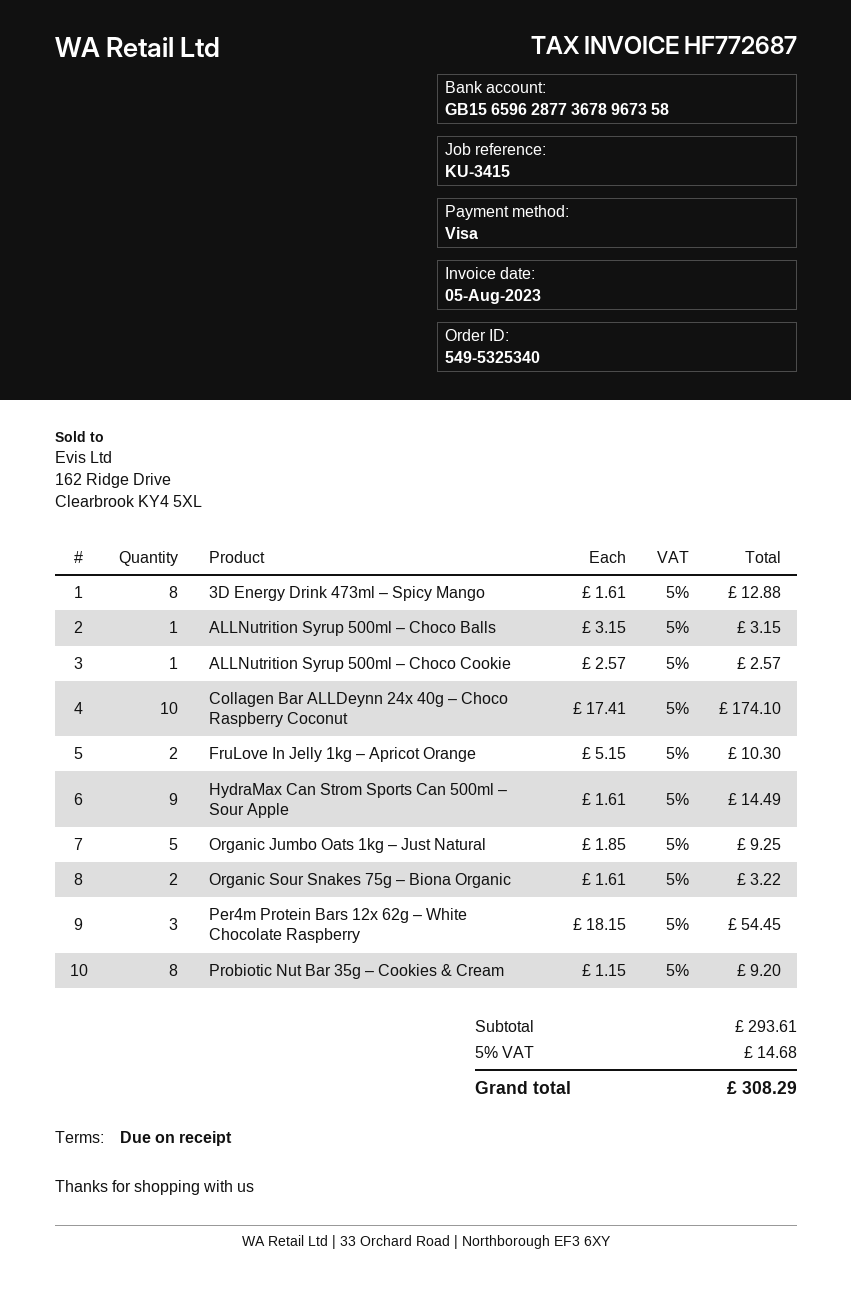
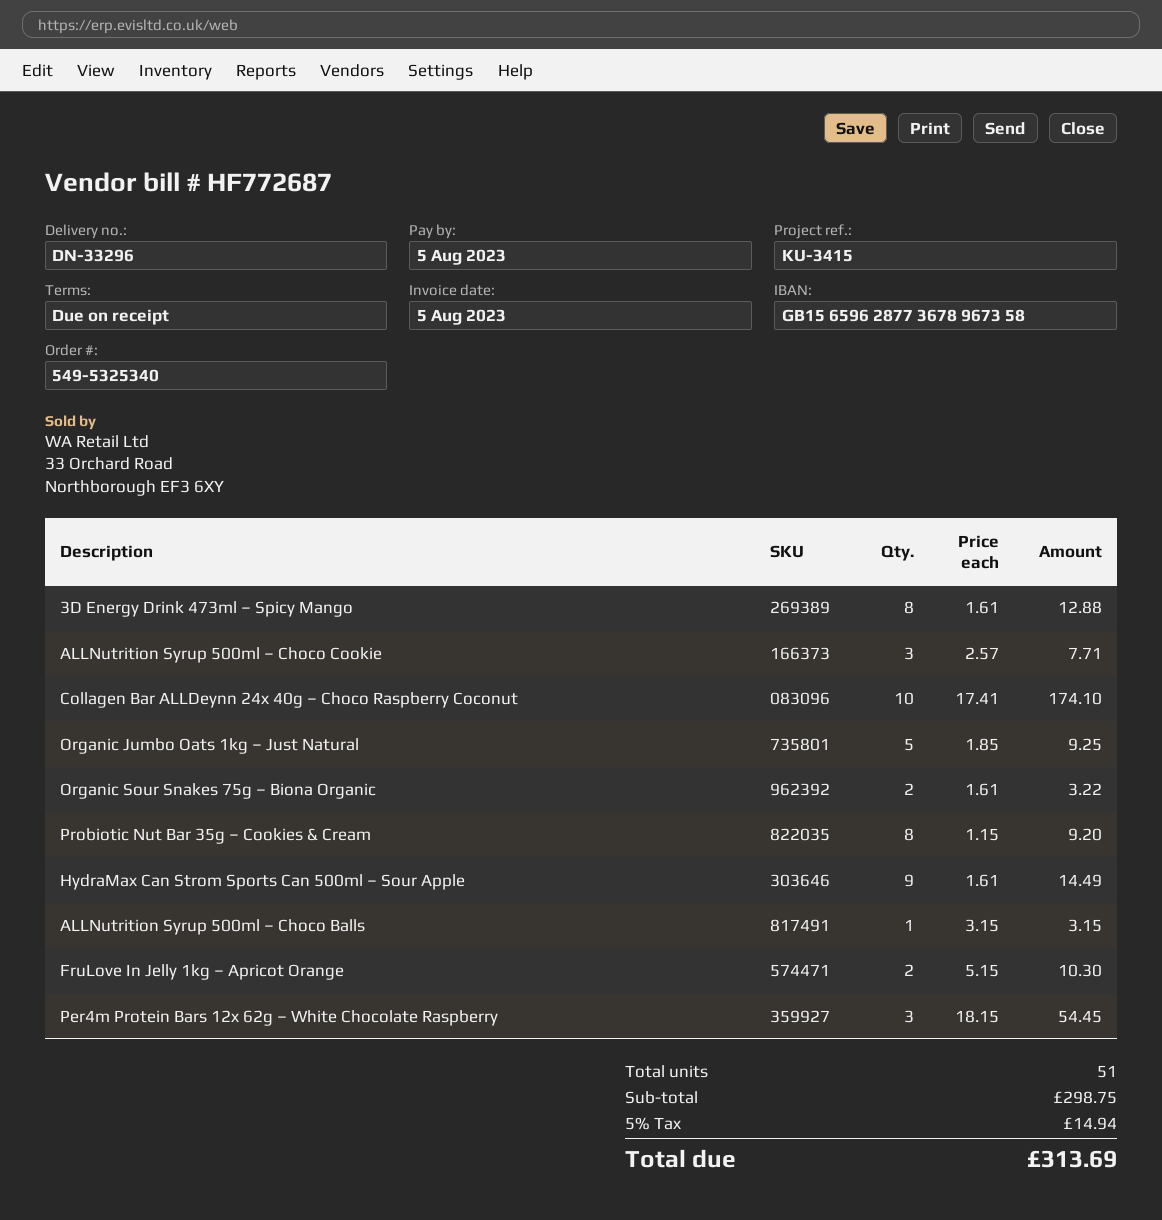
ALLNutrition Syrup 500ml – Choco Cookie: 1 x 2.57 = 2.57 -> 3 x 2.57 = 7.71
subtotal: 293.61 -> 298.75
tax: 5% = 14.68 -> 5% = 14.94
total: 308.29 -> 313.69

